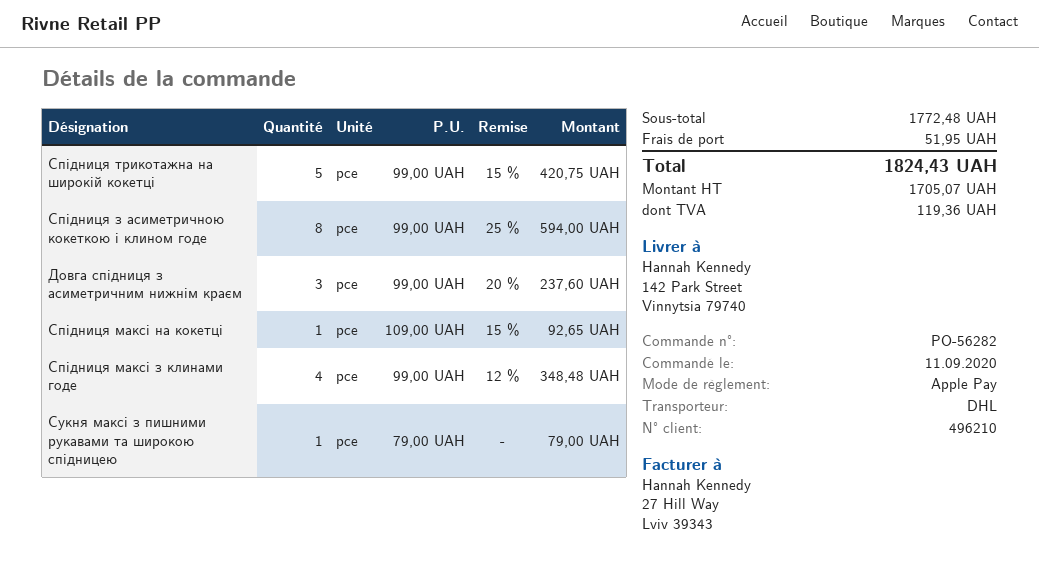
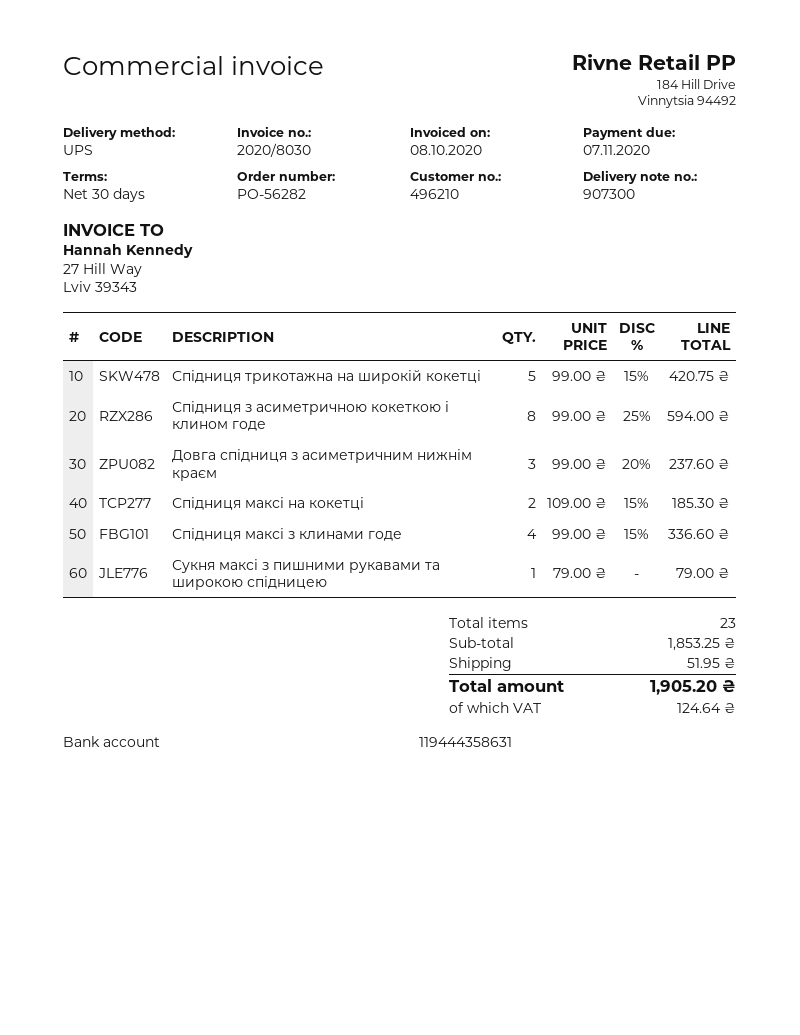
shipping method: DHL -> UPS
Спідниця максі на кокетці: 1 x 109.00 - 15% = 92.65 -> 2 x 109.00 - 15% = 185.30
Спідниця максі з клинами годе: 4 x 99.00 - 12% = 348.48 -> 4 x 99.00 - 15% = 336.60
subtotal: 1772.48 -> 1853.25
tax: 119.36 -> 124.64
total: 1824.43 -> 1905.20

